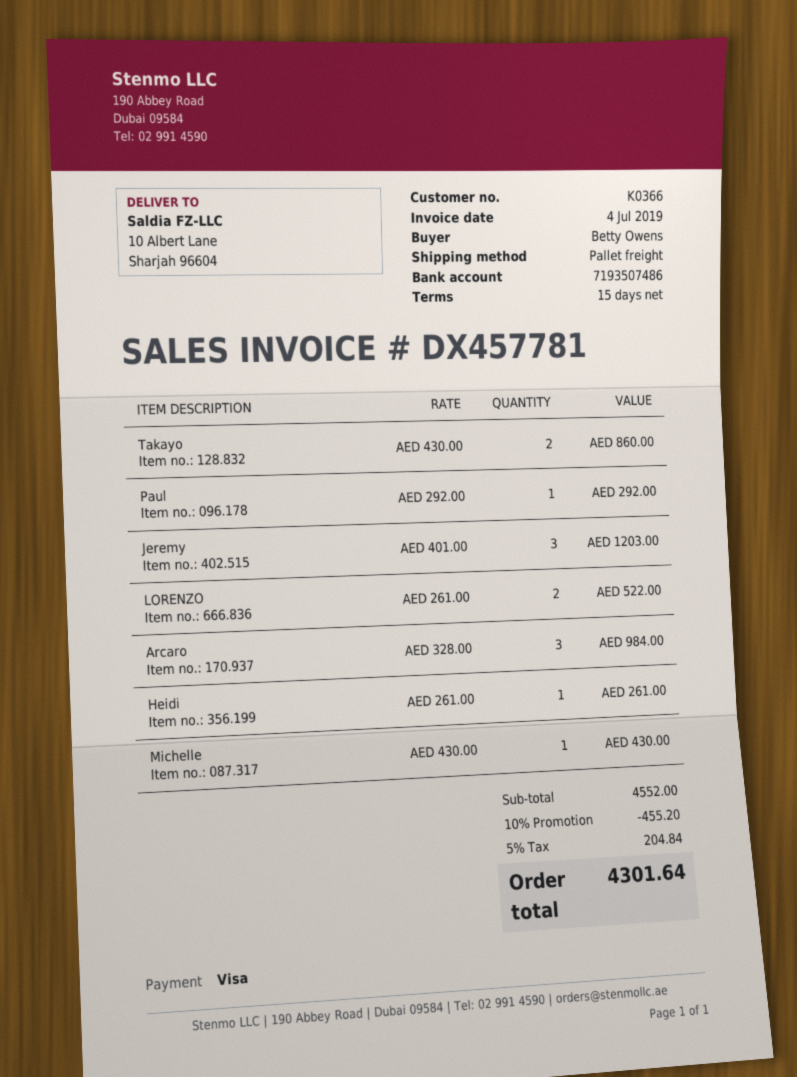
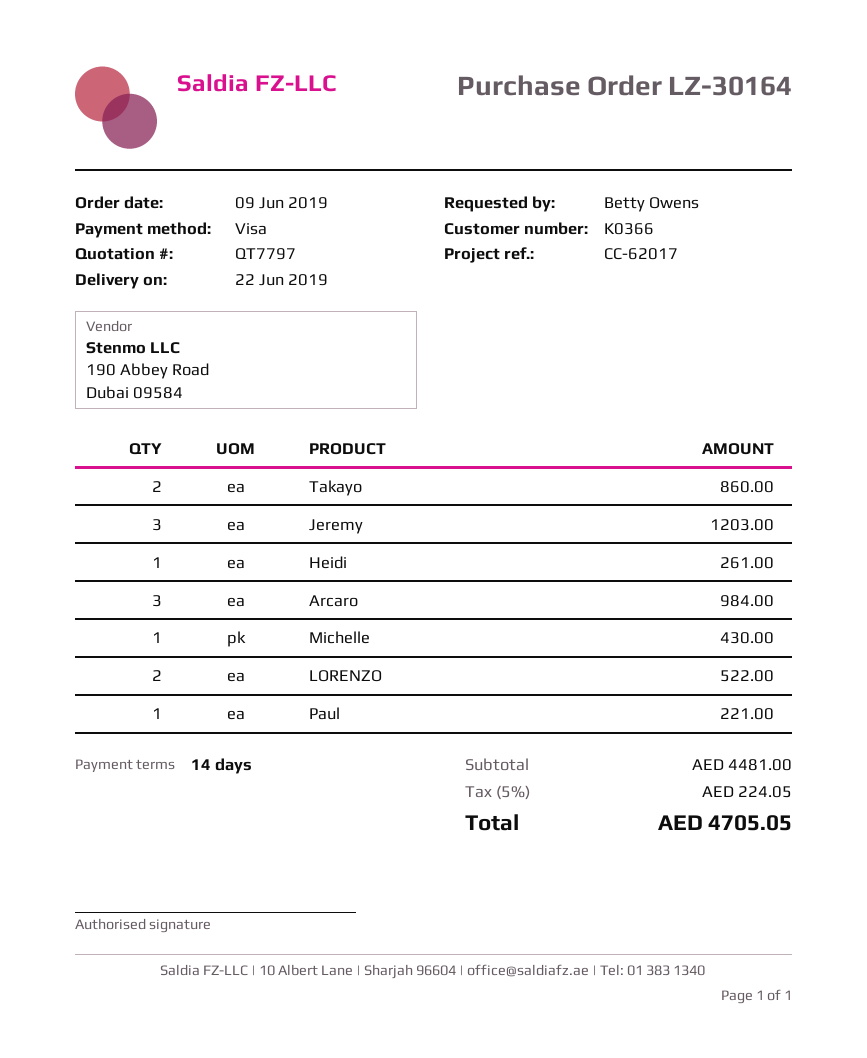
payment terms: 15 days -> 14 days
Paul: 1 for 292.00 -> 1 for 221.00
subtotal: 4552.00 -> 4481.00
discount: 10% = 455.20 -> none
tax: 5% = 204.84 -> 5% = 224.05
total: 4301.64 -> 4705.05

